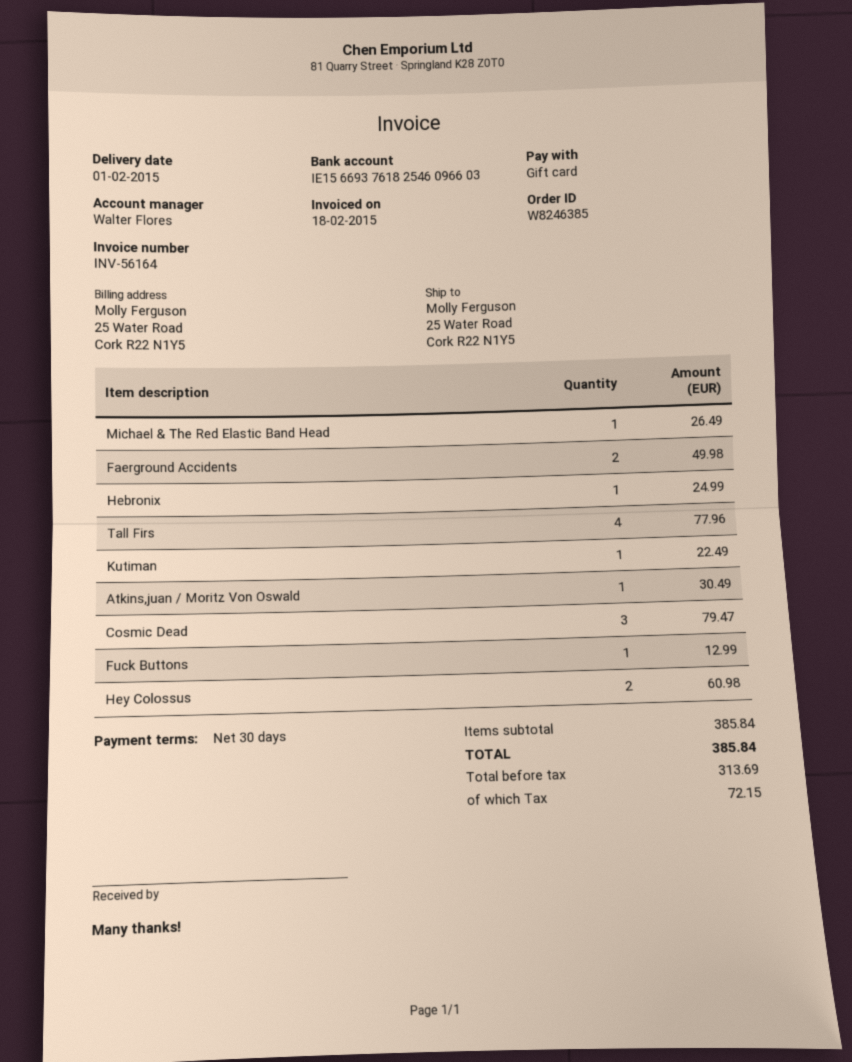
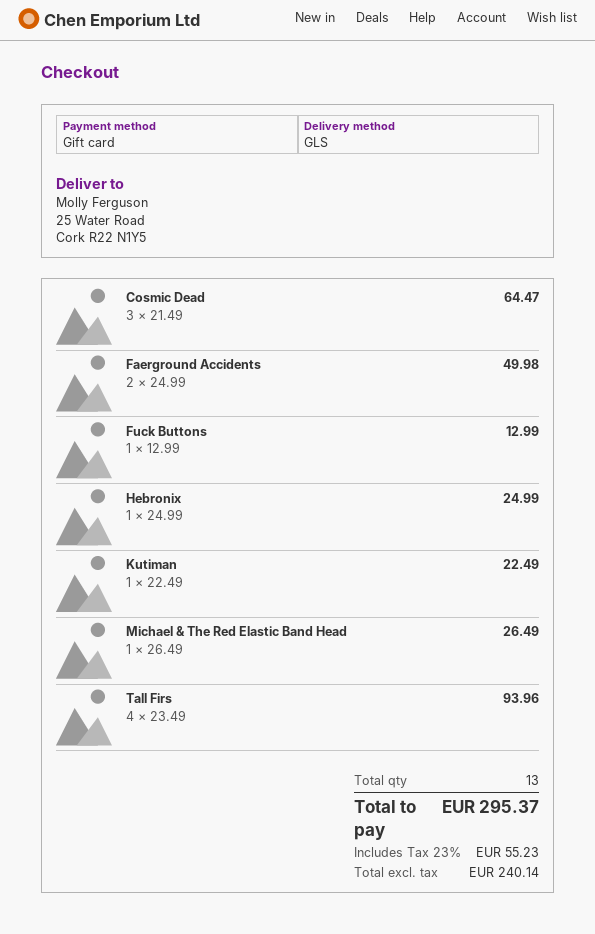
Tall Firs: 4 for 77.96 -> 4 for 93.96
Atkins,juan / Moritz Von Oswald: 1 for 30.49 -> none
Cosmic Dead: 3 for 79.47 -> 3 for 64.47
Hey Colossus: 2 for 60.98 -> none
net: 313.69 -> 240.14
tax: 72.15 -> 55.23
total: 385.84 -> 295.37

